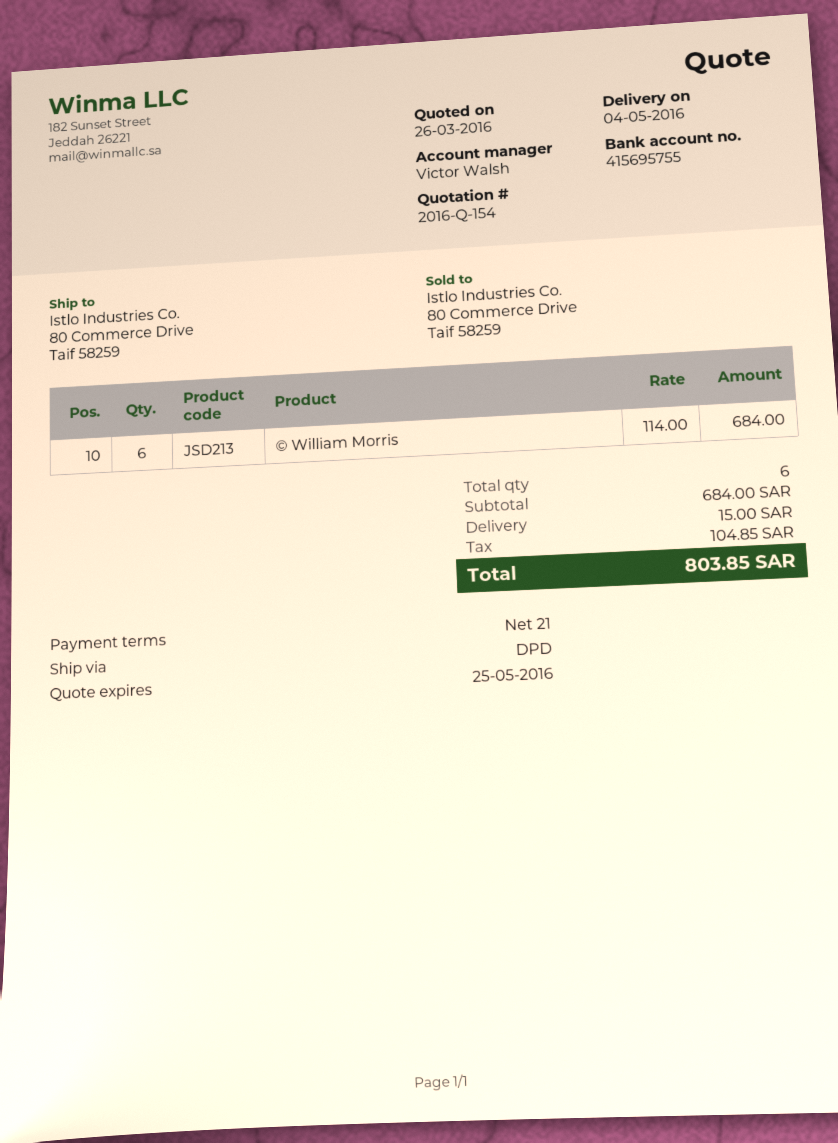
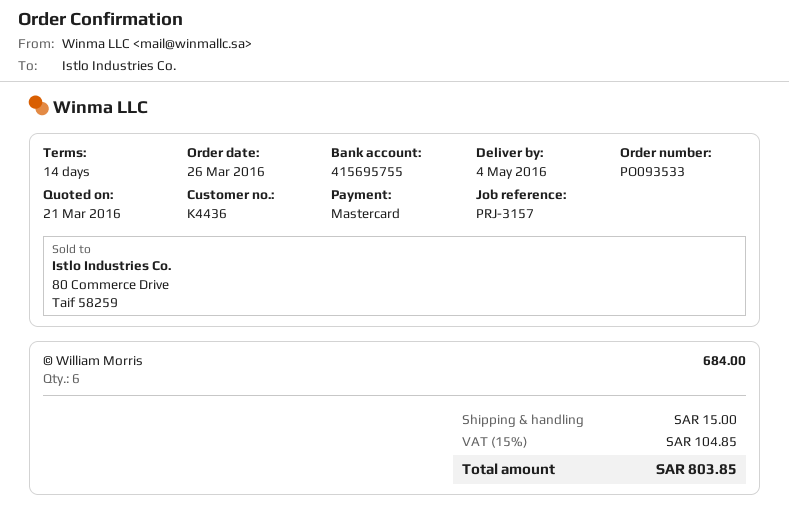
quote date: 2016-03-26 -> 2016-03-21
payment terms: 21 days -> 14 days

